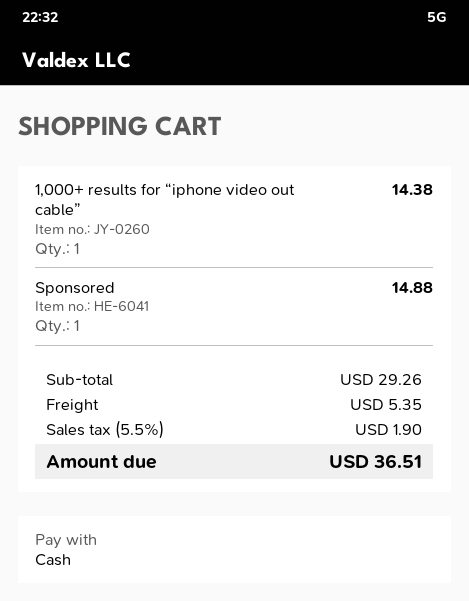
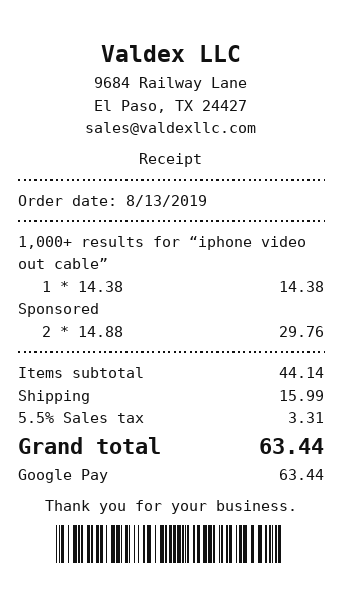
payment method: cash -> Google Pay
Sponsored: 1 for 14.88 -> 2 for 29.76
subtotal: 29.26 -> 44.14
shipping: 5.35 -> 15.99
tax: 5.5% = 1.90 -> 5.5% = 3.31
total: 36.51 -> 63.44

